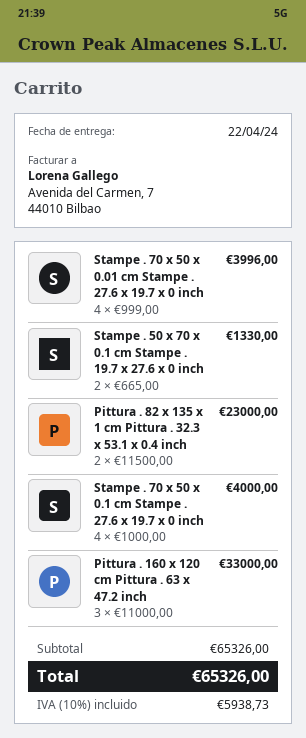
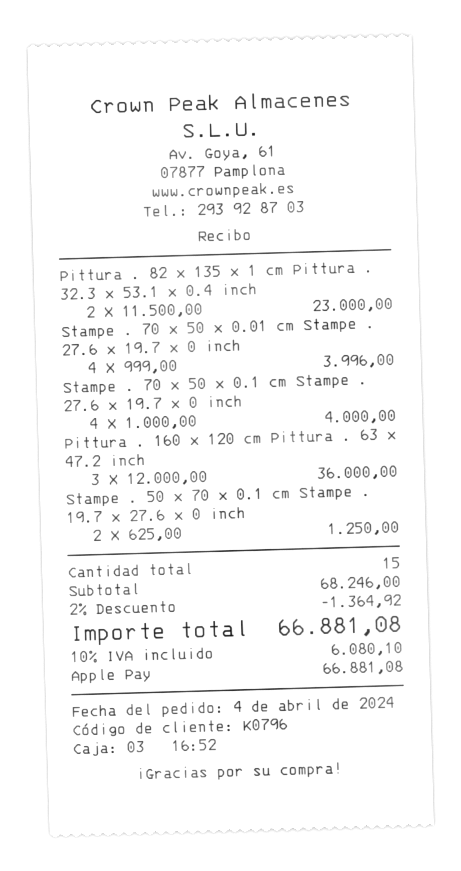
Stampe . 50 x 70 x 0.1 cm Stampe . 19.7 x 27.6 x 0 inch: 2 x 665.00 = 1330.00 -> 2 x 625.00 = 1250.00
Pittura . 160 x 120 cm Pittura . 63 x 47.2 inch: 3 x 11000.00 = 33000.00 -> 3 x 12000.00 = 36000.00
subtotal: 65326.00 -> 68246.00
discount: none -> 2% = 1364.92
tax: 10% = 5938.73 -> 10% = 6080.10
total: 65326.00 -> 66881.08

